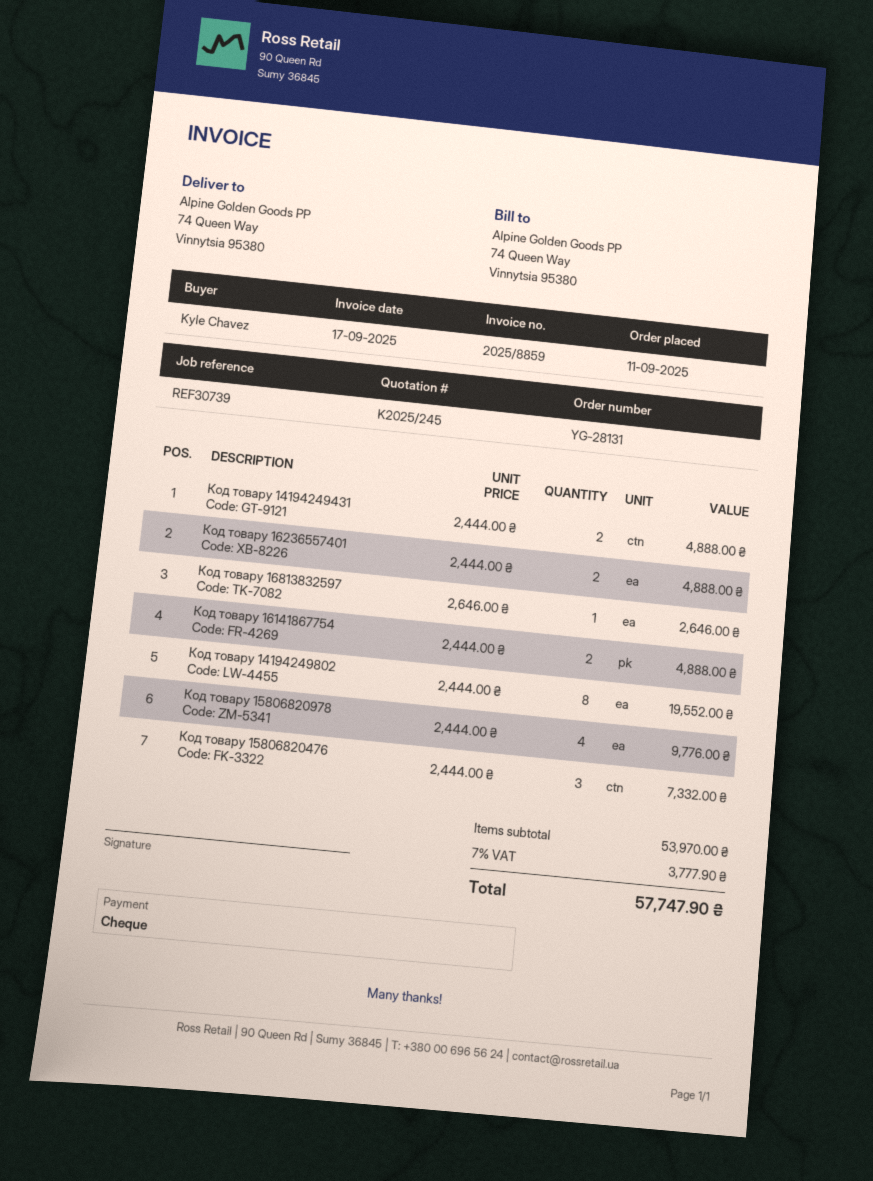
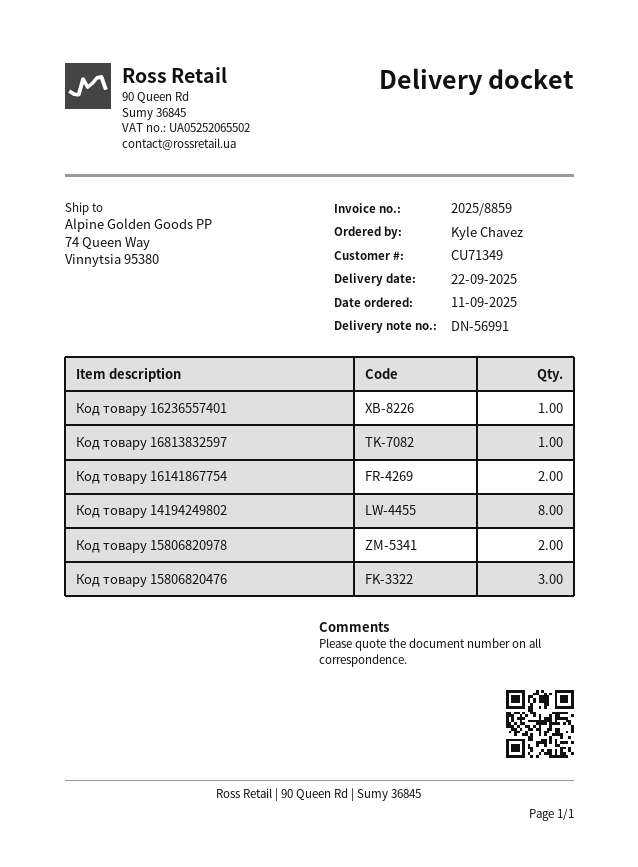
Код товару 14194249431: 2 -> none
Код товару 16236557401: 2 -> 1
Код товару 15806820978: 4 -> 2

